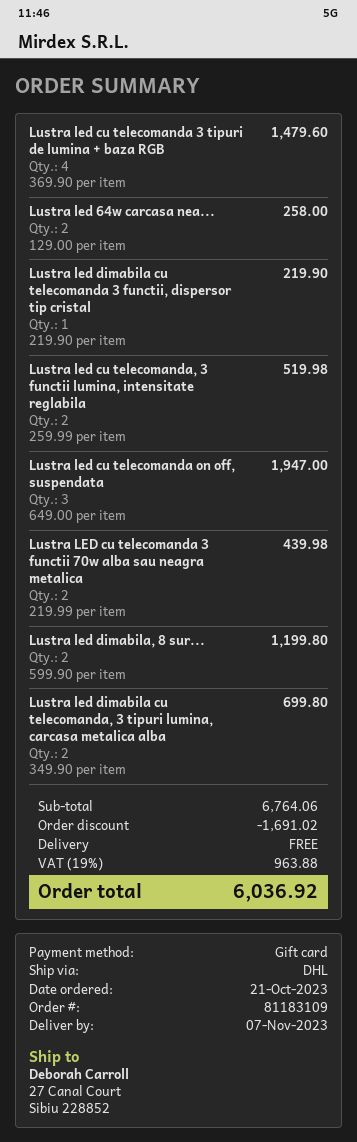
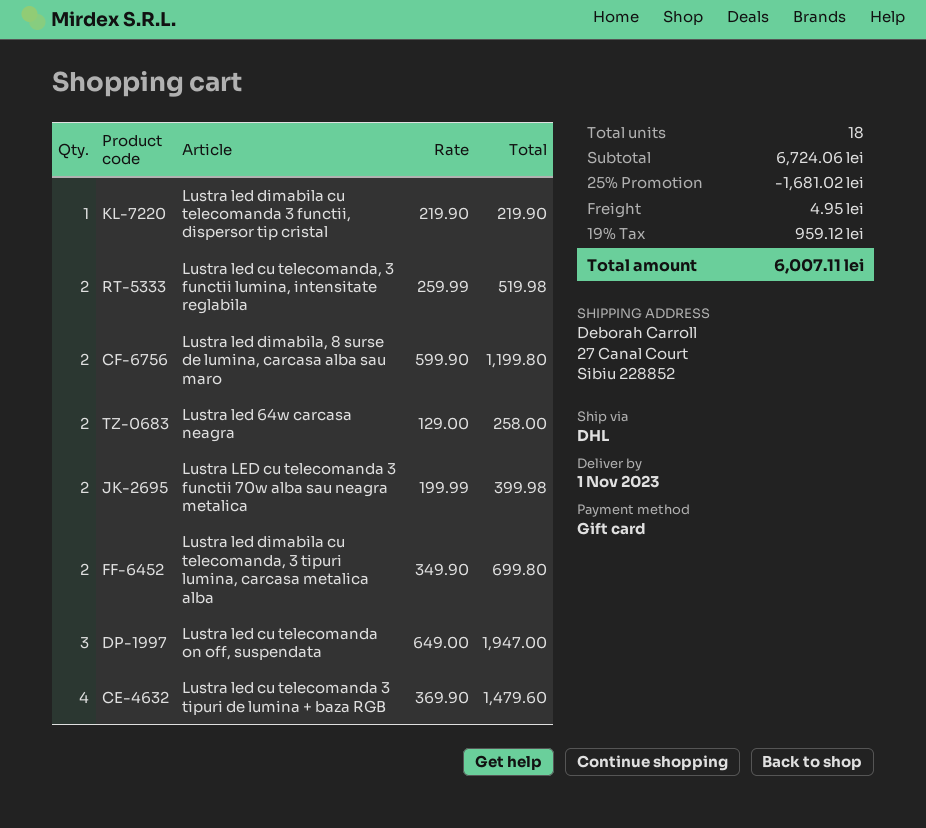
delivery date: 2023-11-07 -> 2023-11-01
Lustra LED cu telecomanda 3 functii 70w alba sau neagra metalica: 2 x 219.99 = 439.98 -> 2 x 199.99 = 399.98
subtotal: 6764.06 -> 6724.06
discount: 1691.02 -> 1681.02
shipping: 0.00 -> 4.95
tax: 19% = 963.88 -> 19% = 959.12
total: 6036.92 -> 6007.11

